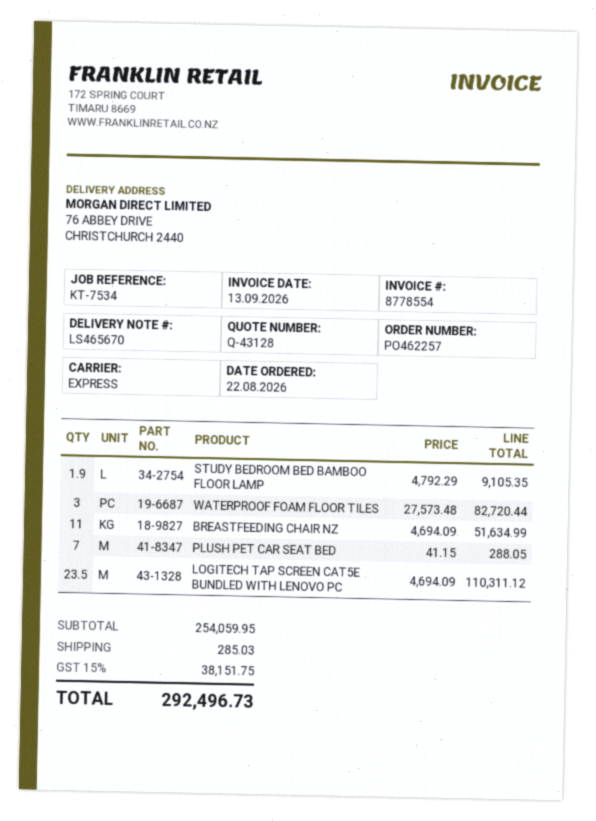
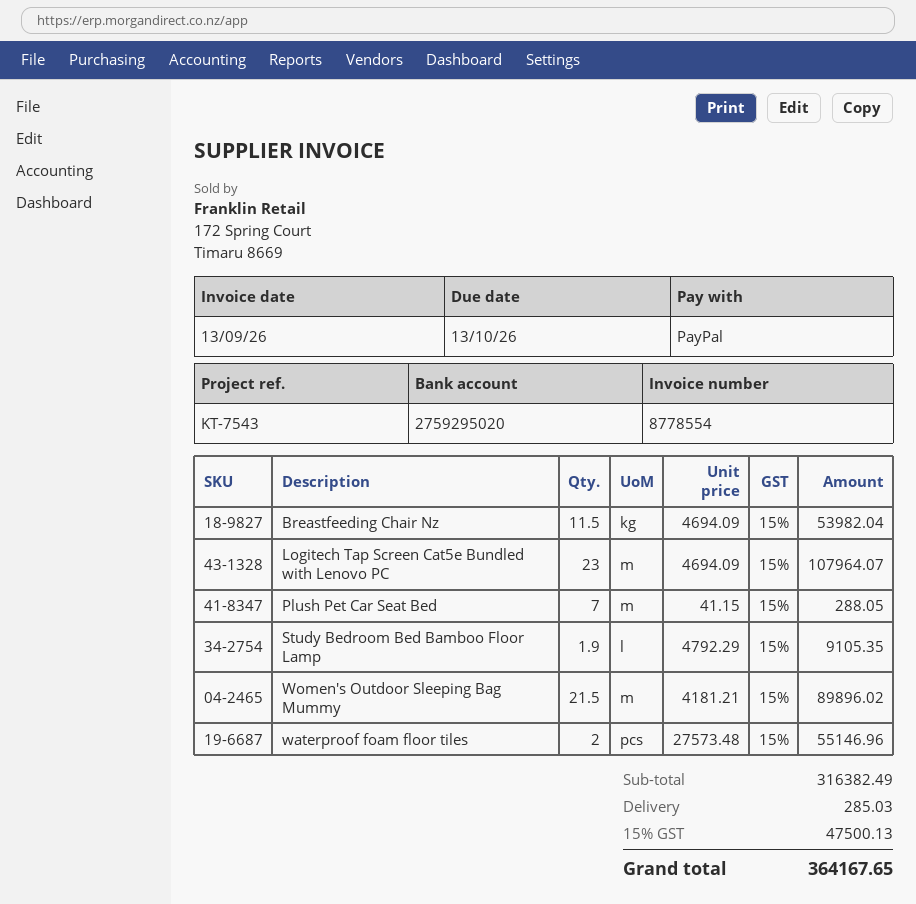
reference: KT-7534 -> KT-7543
WATERPROOF FOAM FLOOR TILES: 3 x 27573.48 = 82720.44 -> 2 x 27573.48 = 55146.96
BREASTFEEDING CHAIR NZ: 11 x 4694.09 = 51634.99 -> 11.5 x 4694.09 = 53982.04
LOGITECH TAP SCREEN CAT5E BUNDLED WITH LENOVO PC: 23.5 x 4694.09 = 110311.12 -> 23 x 4694.09 = 107964.07
Women's Outdoor Sleeping Bag Mummy: none -> 21.5 x 4181.21 = 89896.02
subtotal: 254059.95 -> 316382.49
tax: 15% = 38151.75 -> 15% = 47500.13
total: 292496.73 -> 364167.65

